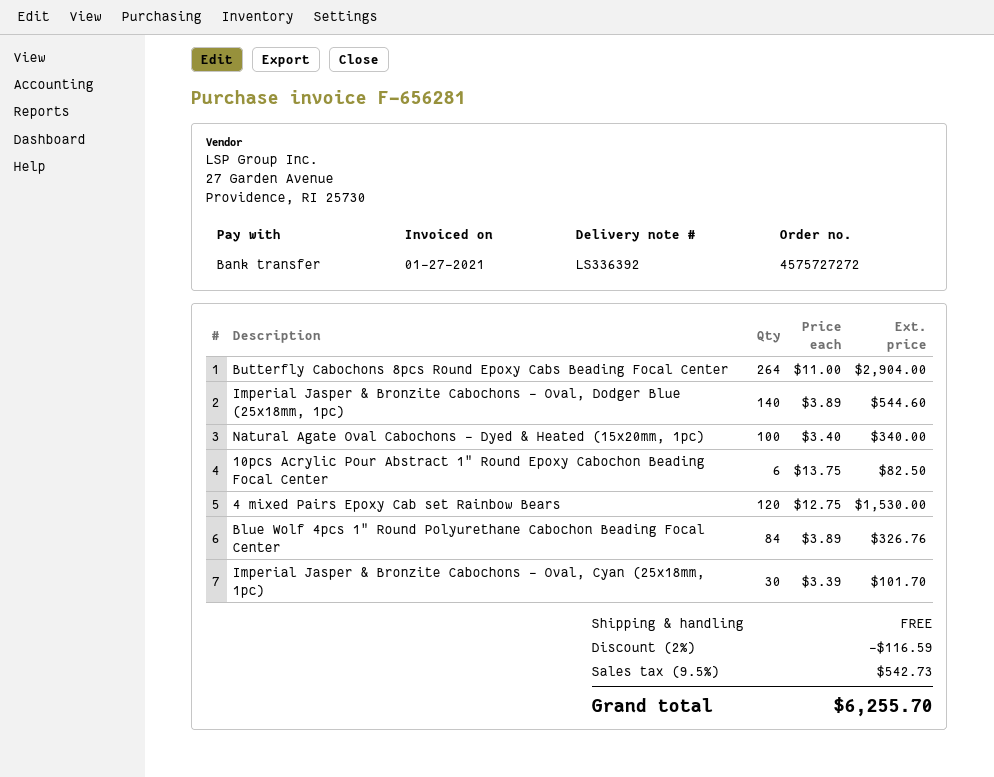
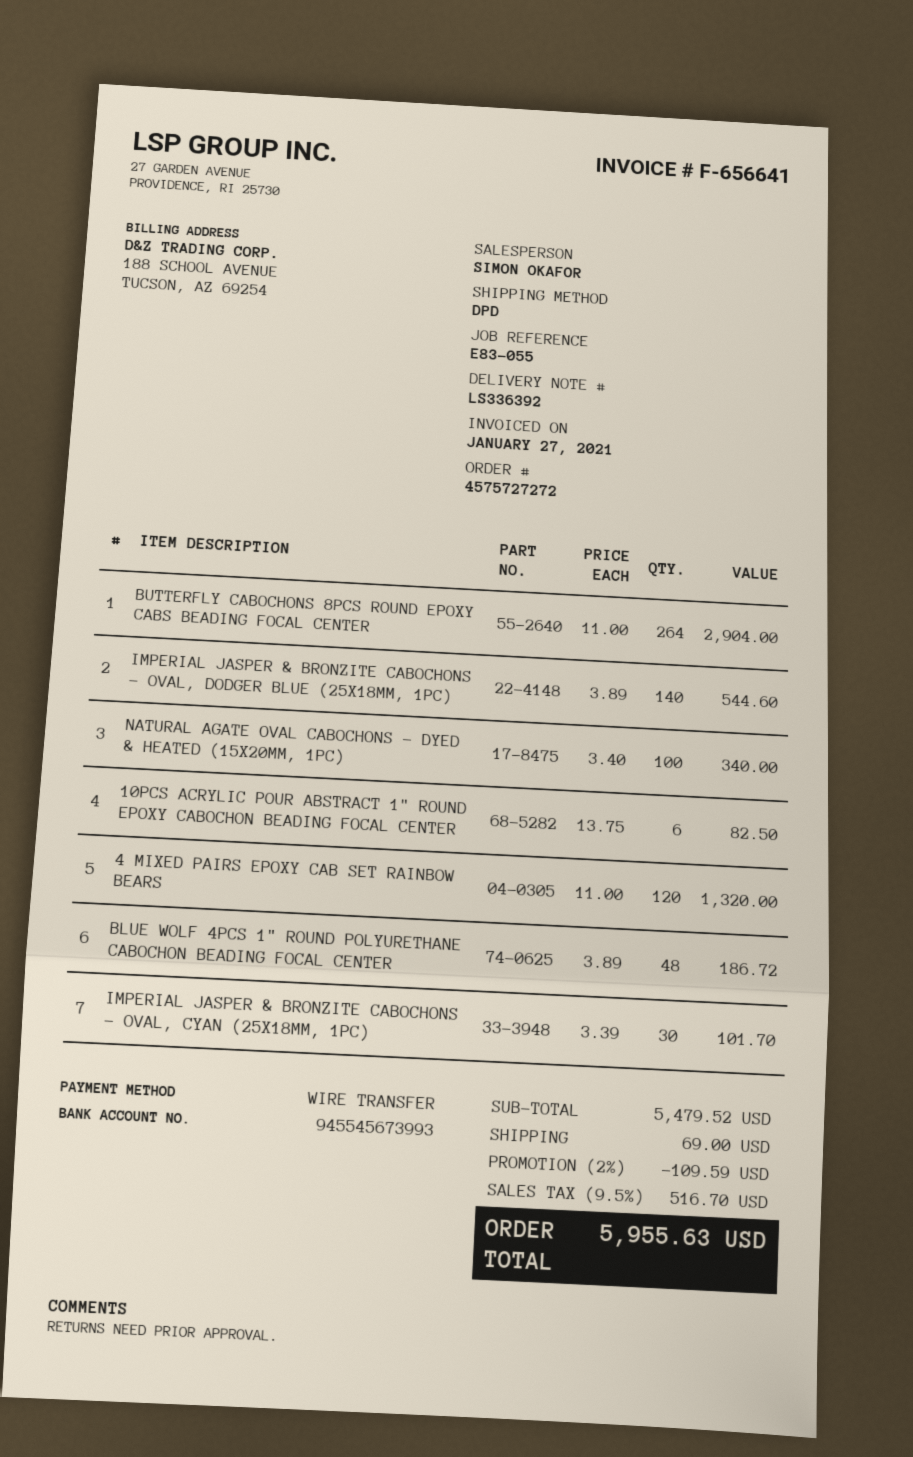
invoice number: F-656281 -> F-656641
4 mixed Pairs Epoxy Cab set Rainbow Bears: 120 x 12.75 = 1530.00 -> 120 x 11.00 = 1320.00
Blue Wolf 4pcs 1" Round Polyurethane Cabochon Beading Focal Center: 84 x 3.89 = 326.76 -> 48 x 3.89 = 186.72
discount: 2% = 116.59 -> 2% = 109.59
shipping: 0.00 -> 69.00
tax: 9.5% = 542.73 -> 9.5% = 516.70
total: 6255.70 -> 5955.63

